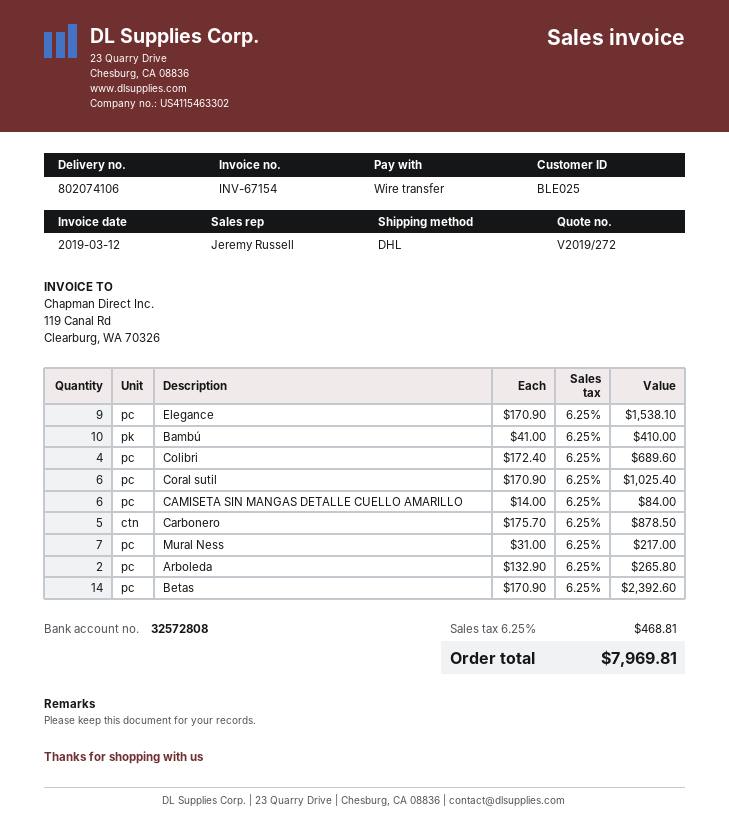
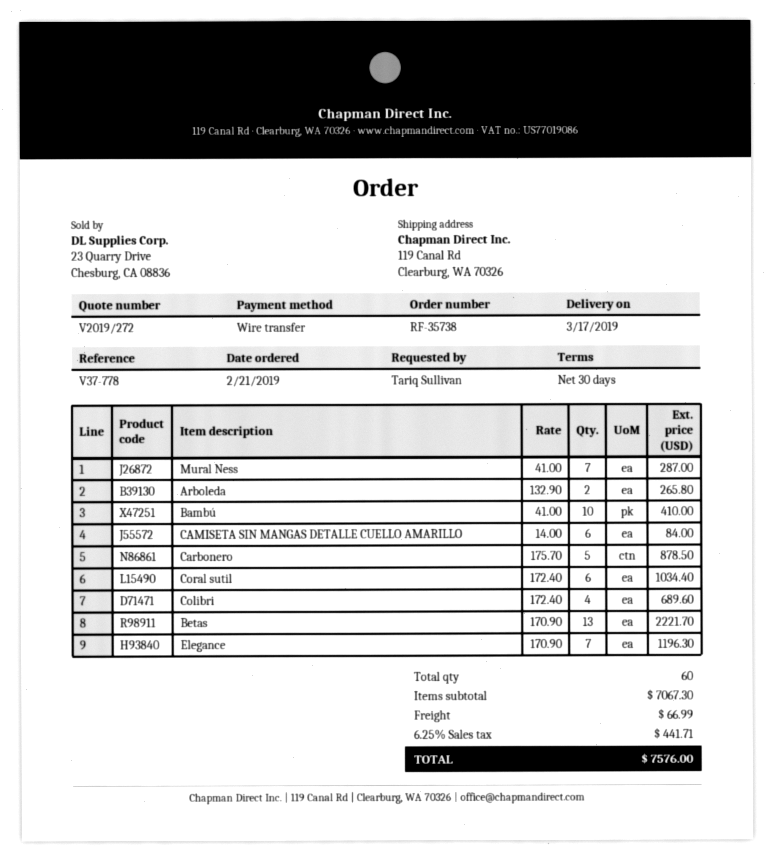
Elegance: 9 x 170.90 = 1538.10 -> 7 x 170.90 = 1196.30
Coral sutil: 6 x 170.90 = 1025.40 -> 6 x 172.40 = 1034.40
Mural Ness: 7 x 31.00 = 217.00 -> 7 x 41.00 = 287.00
Betas: 14 x 170.90 = 2392.60 -> 13 x 170.90 = 2221.70
shipping: none -> 66.99
tax: 6.25% = 468.81 -> 6.25% = 441.71
total: 7969.81 -> 7576.00

